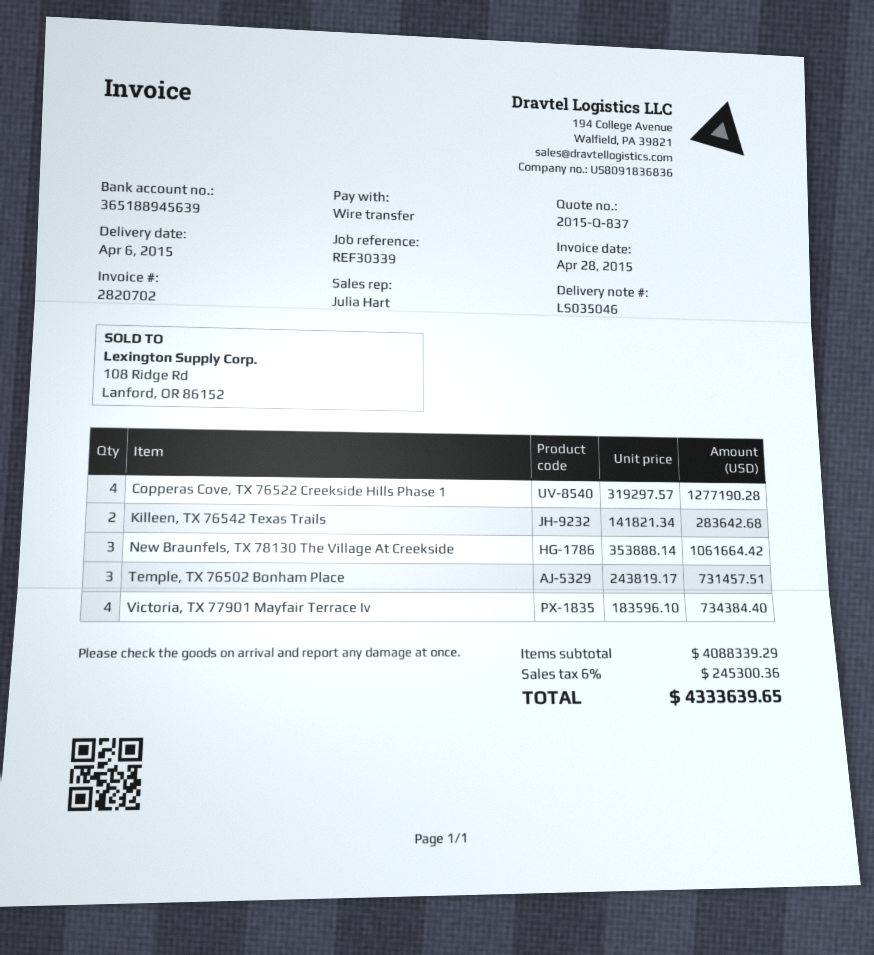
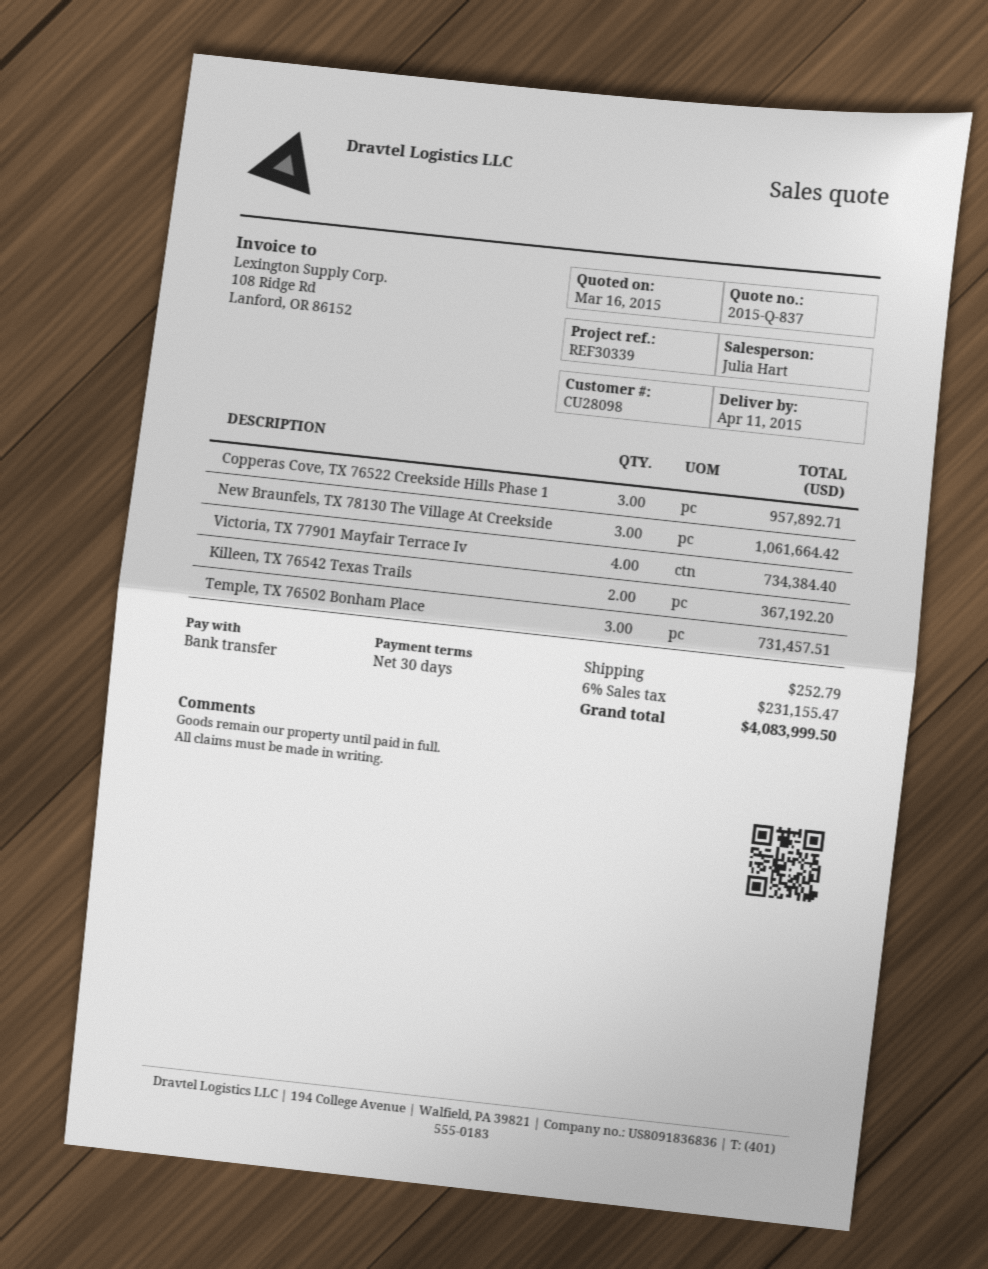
delivery date: 2015-04-06 -> 2015-04-11
Copperas Cove, TX 76522 Creekside Hills Phase 1: 4 for 1277190.28 -> 3 for 957892.71
Killeen, TX 76542 Texas Trails: 2 for 283642.68 -> 2 for 367192.20
shipping: none -> 252.79
tax: 6% = 245300.36 -> 6% = 231155.47
total: 4333639.65 -> 4083999.50

